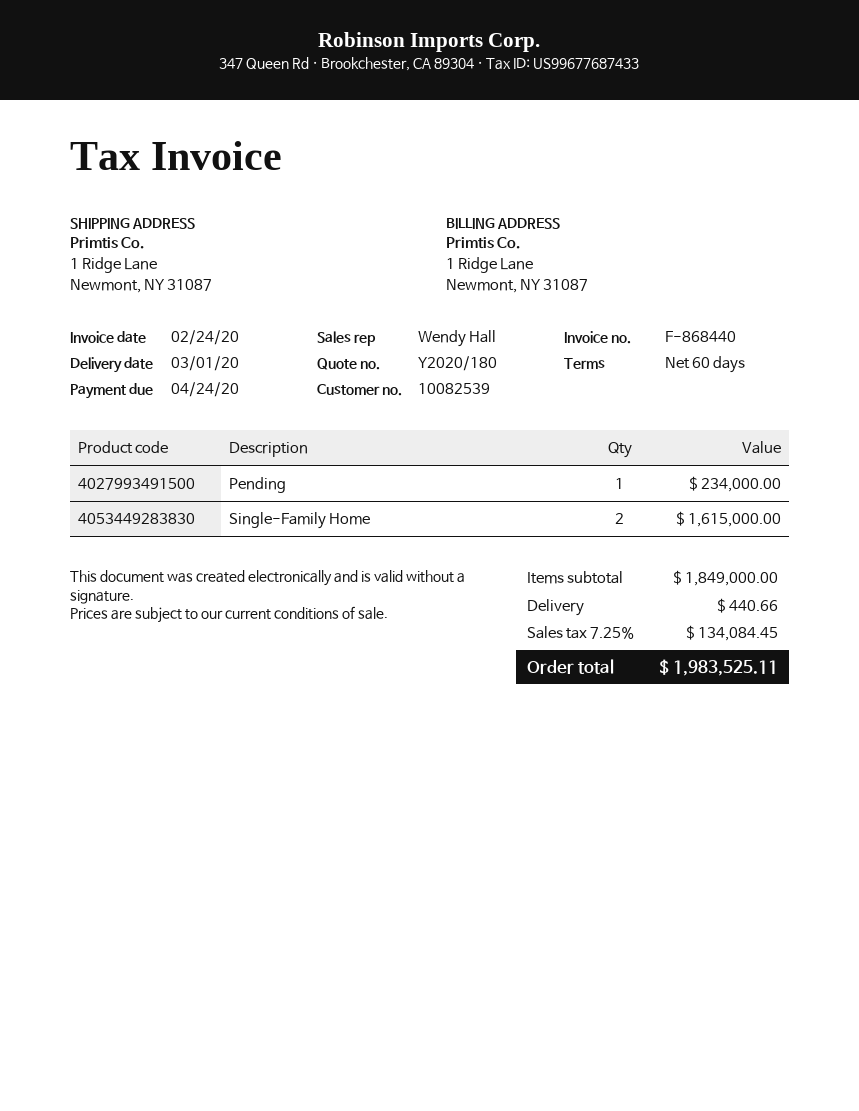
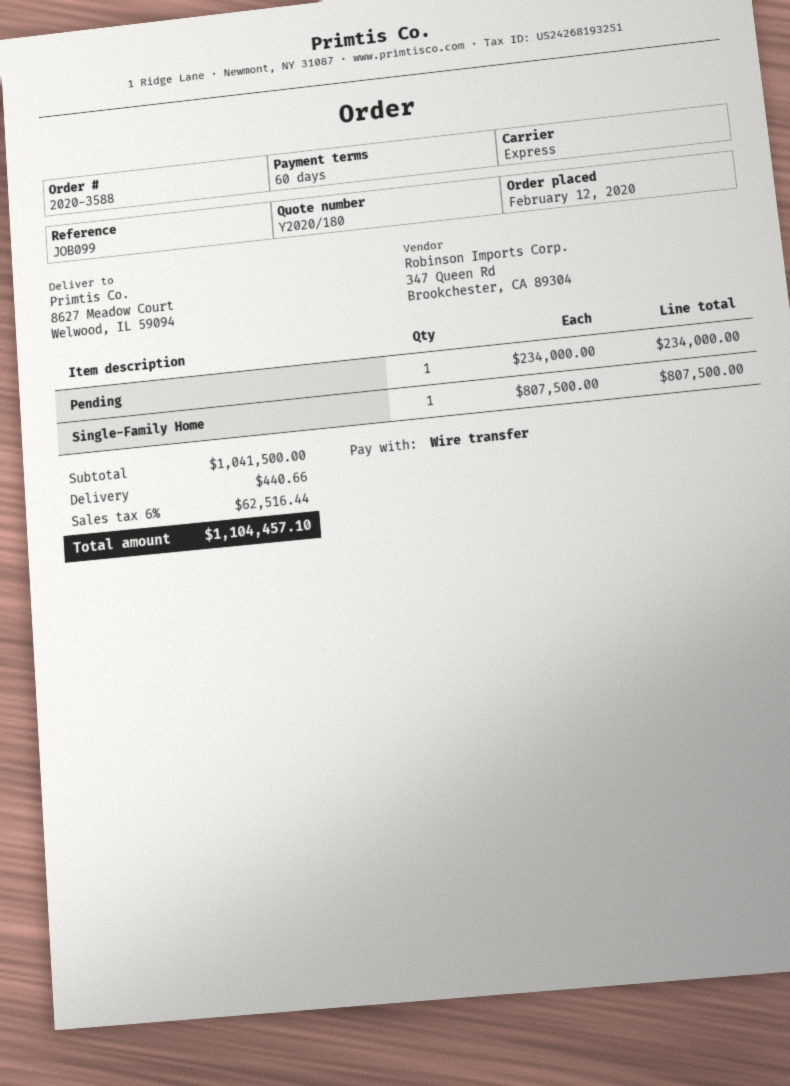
ship to: 1 Ridge Lane, Newmont, NY 31087 -> 8627 Meadow Court, Welwood, IL 59094
Single-Family Home: 2 for 1615000.00 -> 1 for 807500.00
subtotal: 1849000.00 -> 1041500.00
tax: 7.25% = 134084.45 -> 6% = 62516.44
total: 1983525.11 -> 1104457.10

